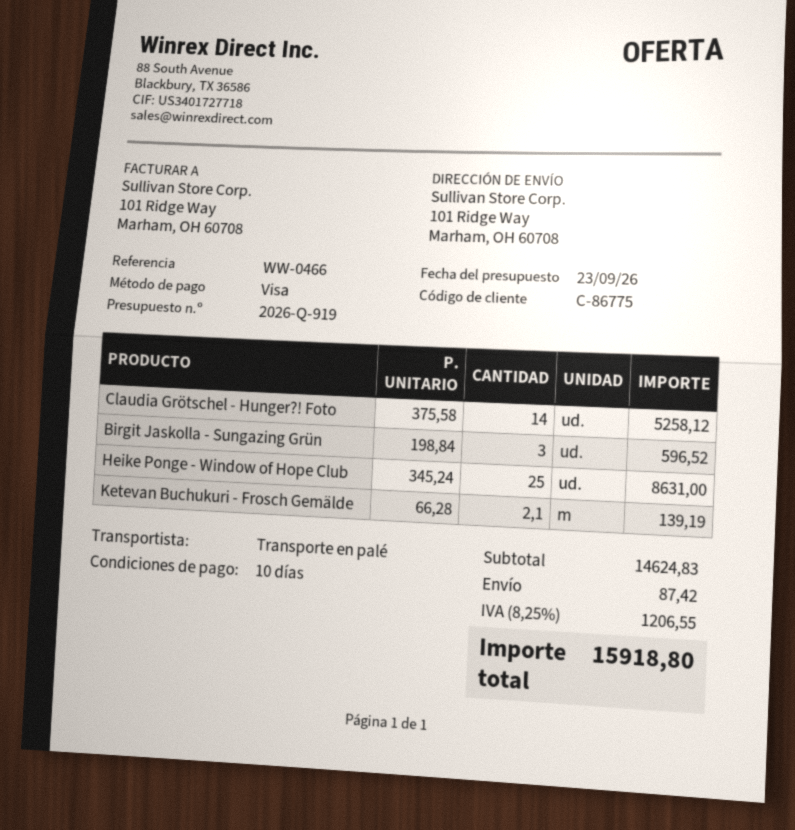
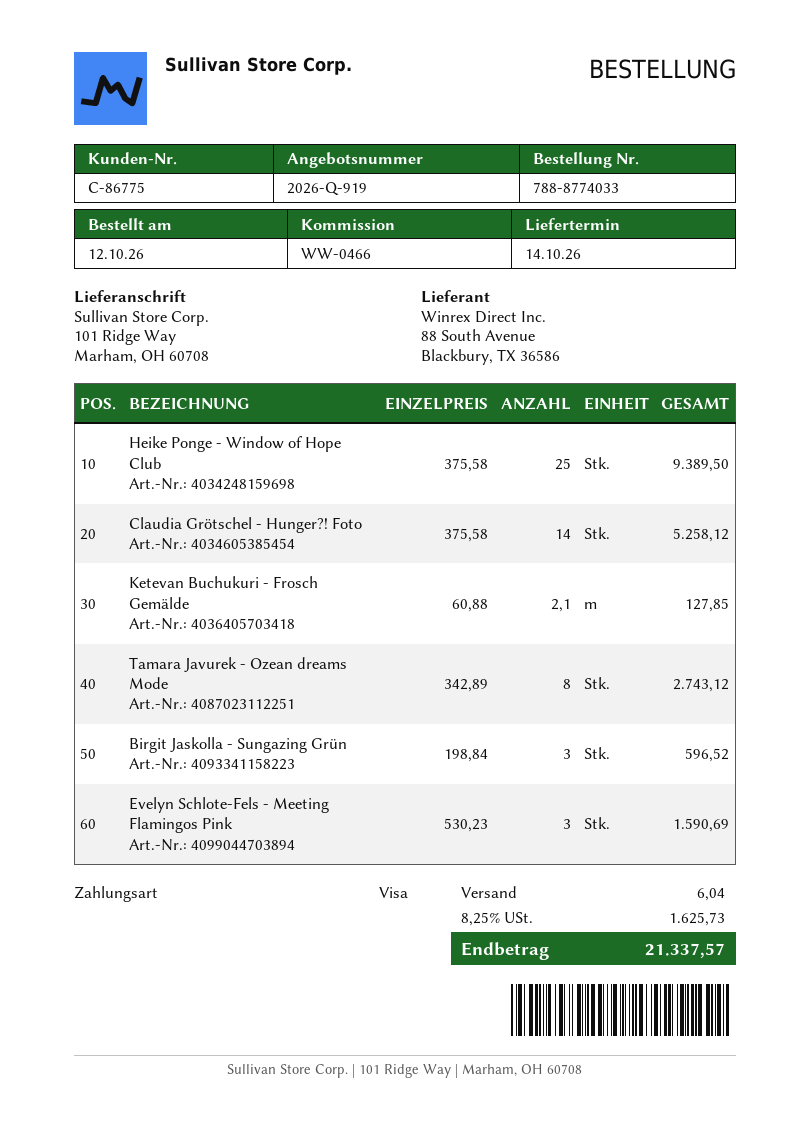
Heike Ponge - Window of Hope Club: 25 x 345.24 = 8631.00 -> 25 x 375.58 = 9389.50
Ketevan Buchukuri - Frosch Gemälde: 2.1 x 66.28 = 139.19 -> 2.1 x 60.88 = 127.85
Tamara Javurek - Ozean dreams Mode: none -> 8 x 342.89 = 2743.12
Evelyn Schlote-Fels - Meeting Flamingos Pink: none -> 3 x 530.23 = 1590.69
shipping: 87.42 -> 6.04
tax: 8.25% = 1206.55 -> 8.25% = 1625.73
total: 15918.80 -> 21337.57

